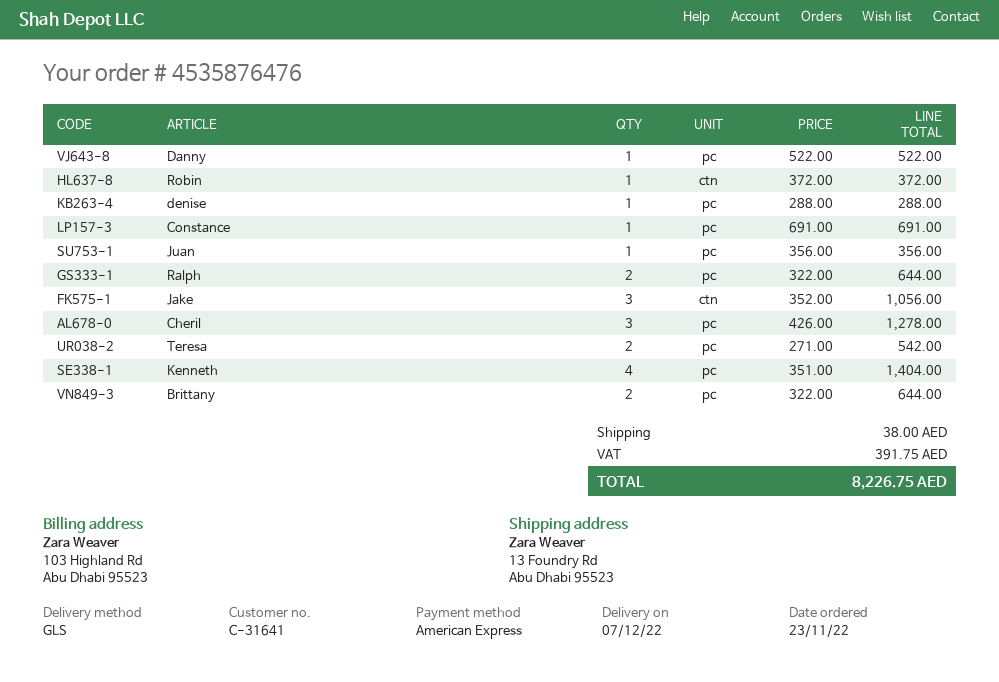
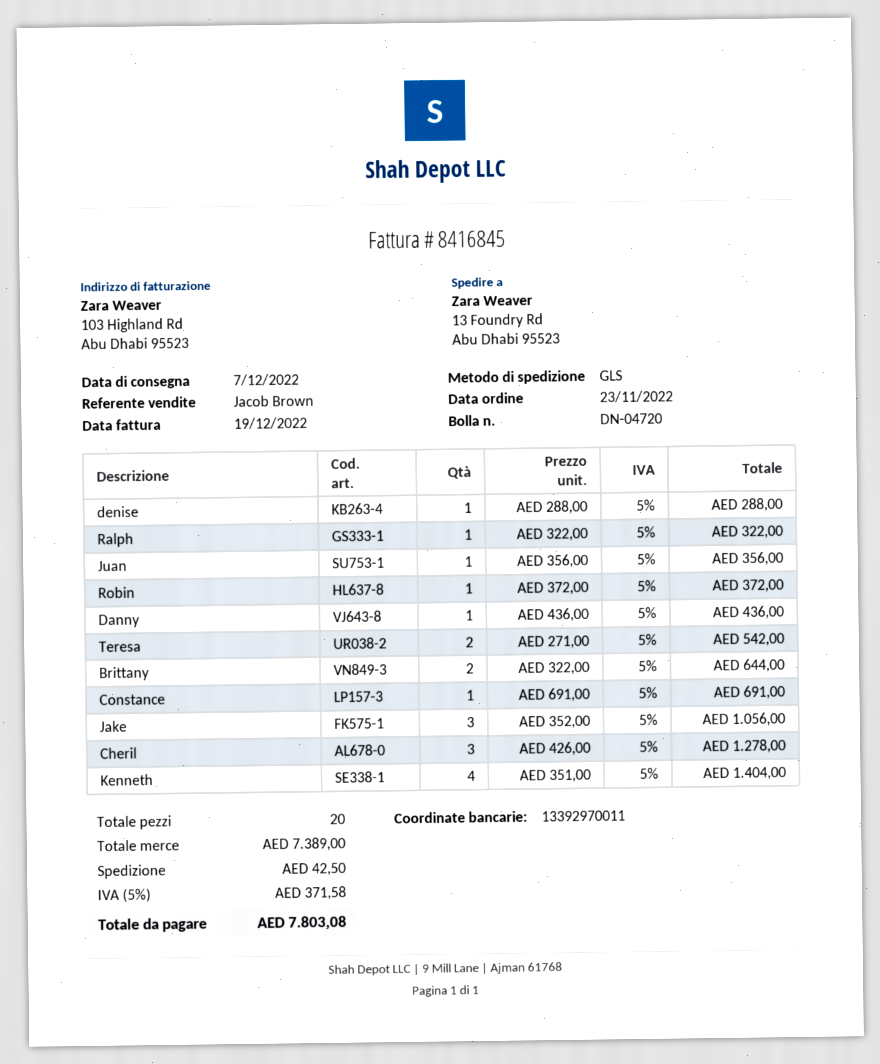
Danny: 1 x 522.00 = 522.00 -> 1 x 436.00 = 436.00
Ralph: 2 x 322.00 = 644.00 -> 1 x 322.00 = 322.00
shipping: 38.00 -> 42.50
tax: 391.75 -> 371.58
total: 8226.75 -> 7803.08

